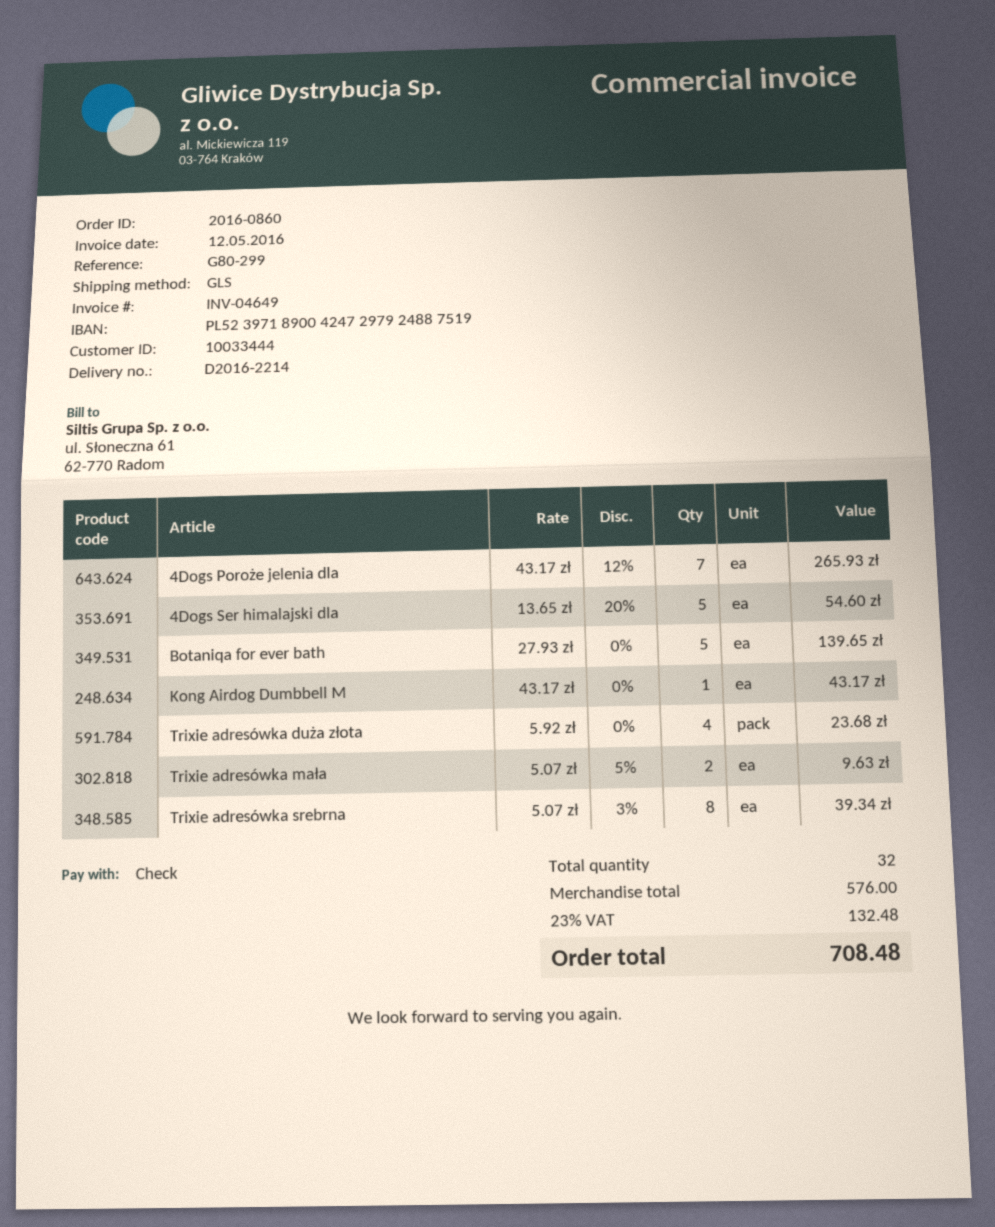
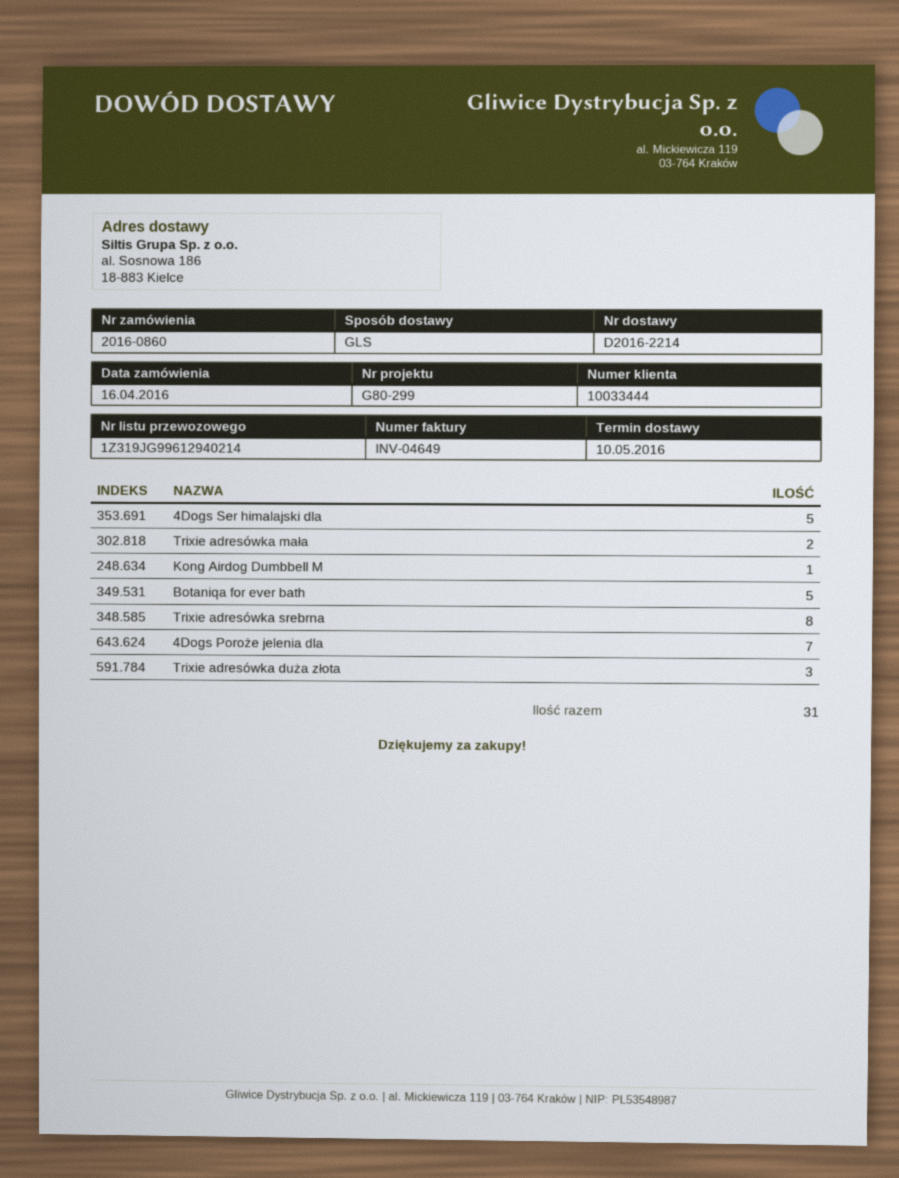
Trixie adresówka duża złota: 4 -> 3
total quantity: 32 -> 31

